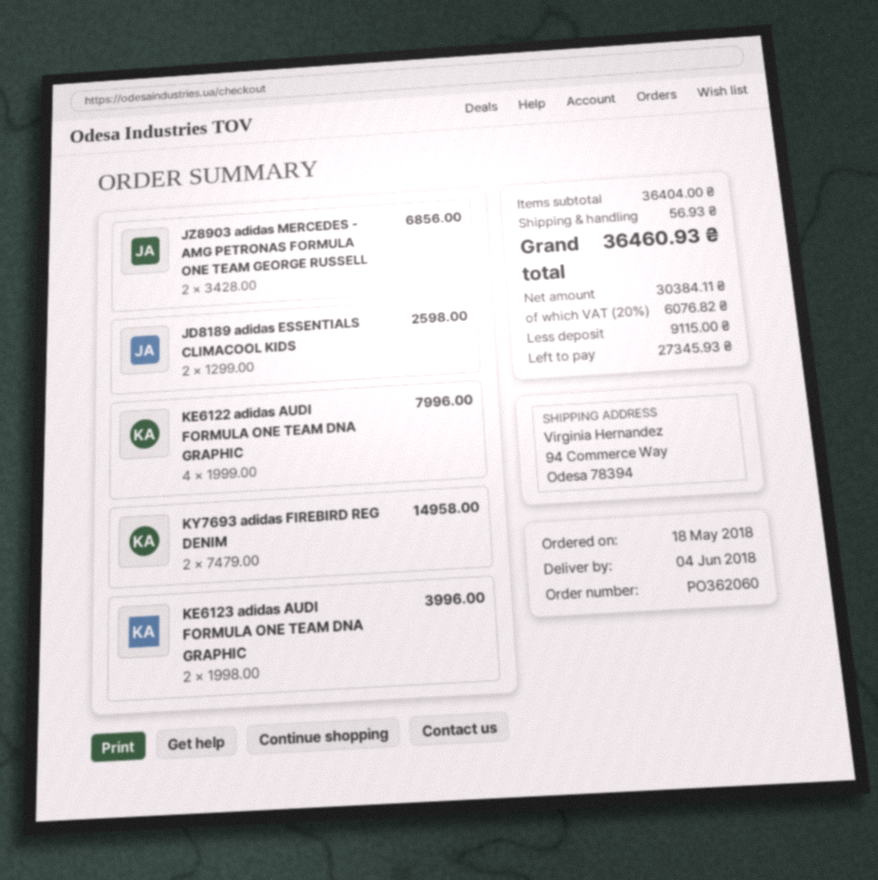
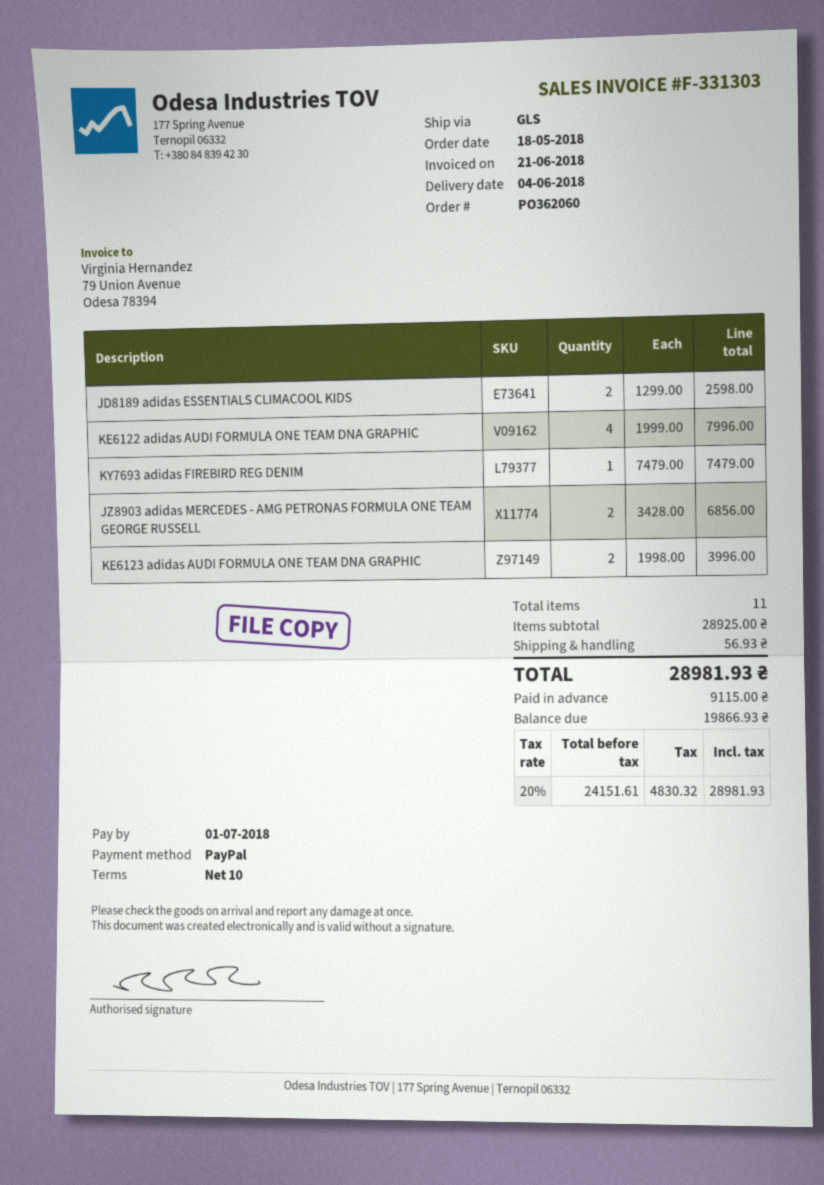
KY7693 adidas FIREBIRD REG DENIM: 2 x 7479.00 = 14958.00 -> 1 x 7479.00 = 7479.00
subtotal: 36404.00 -> 28925.00
net: 30384.11 -> 24151.61
tax: 20% = 6076.82 -> 20% = 4830.32
total: 36460.93 -> 28981.93
balance: 27345.93 -> 19866.93

